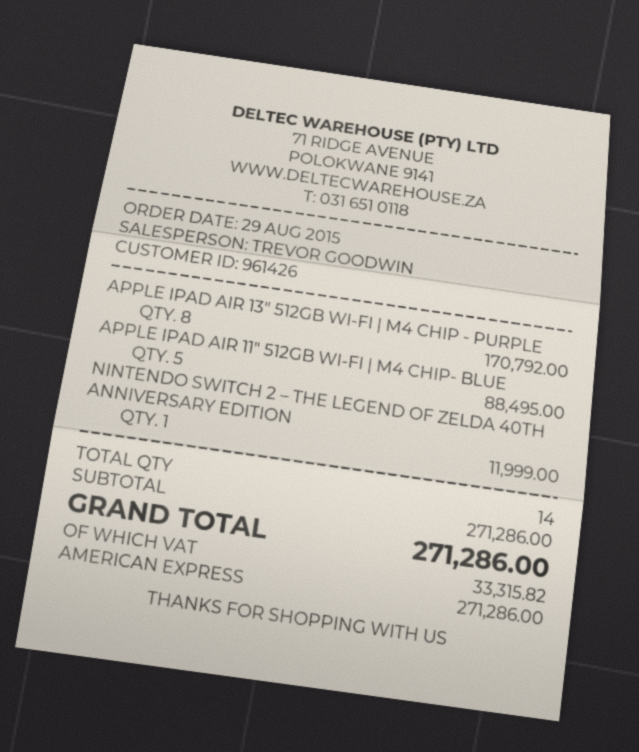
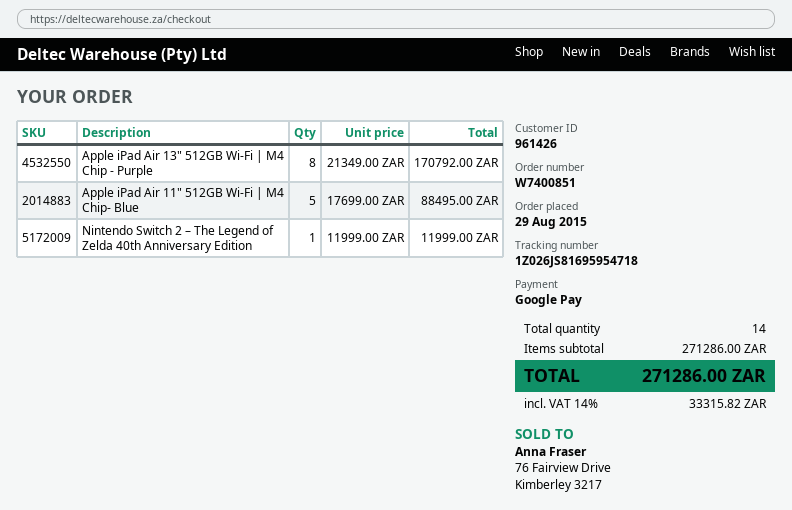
payment method: American Express -> Google Pay

